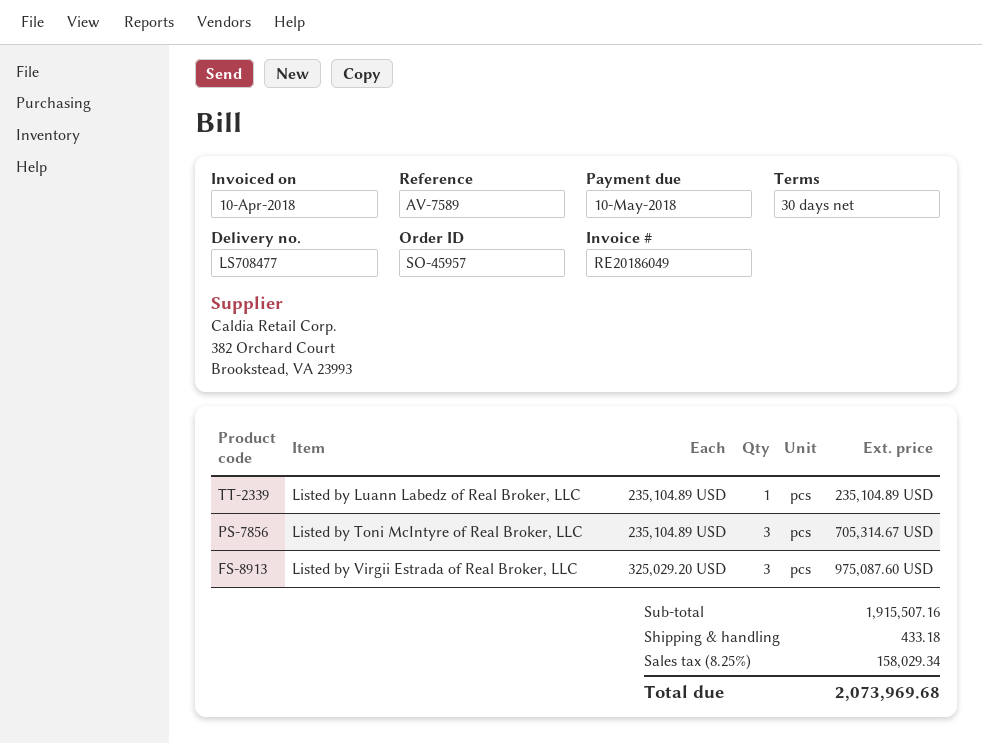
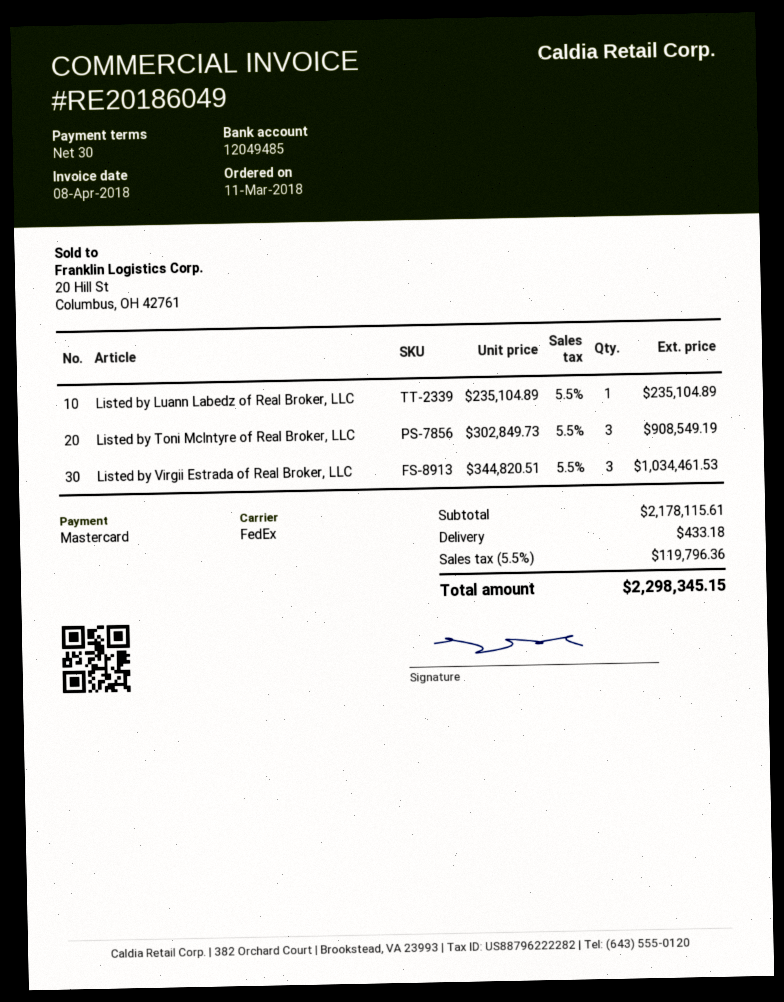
invoice date: 2018-04-10 -> 2018-04-08
Listed by Toni McIntyre of Real Broker, LLC: 3 x 235104.89 = 705314.67 -> 3 x 302849.73 = 908549.19
Listed by Virgii Estrada of Real Broker, LLC: 3 x 325029.20 = 975087.60 -> 3 x 344820.51 = 1034461.53
subtotal: 1915507.16 -> 2178115.61
tax: 8.25% = 158029.34 -> 5.5% = 119796.36
total: 2073969.68 -> 2298345.15

